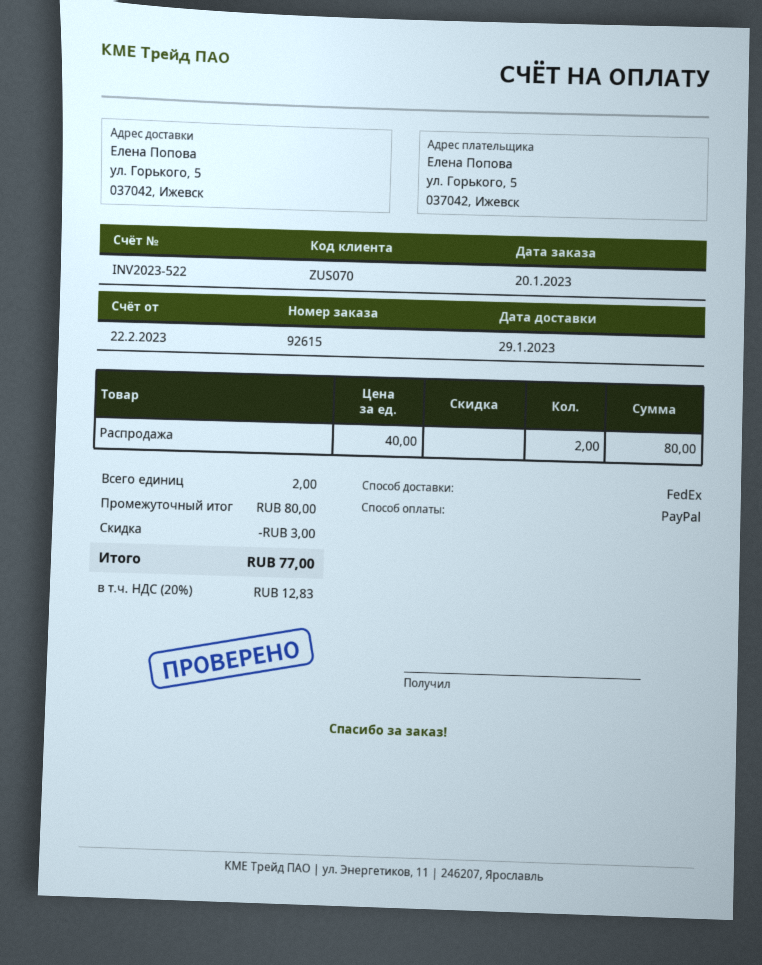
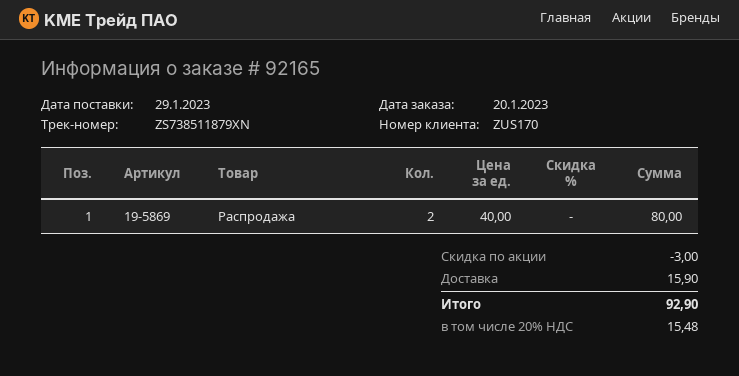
order number: 92615 -> 92165
customer number: ZUS070 -> ZUS170
shipping: none -> 15.90
tax: 20% = 12.83 -> 20% = 15.48
total: 77.00 -> 92.90

